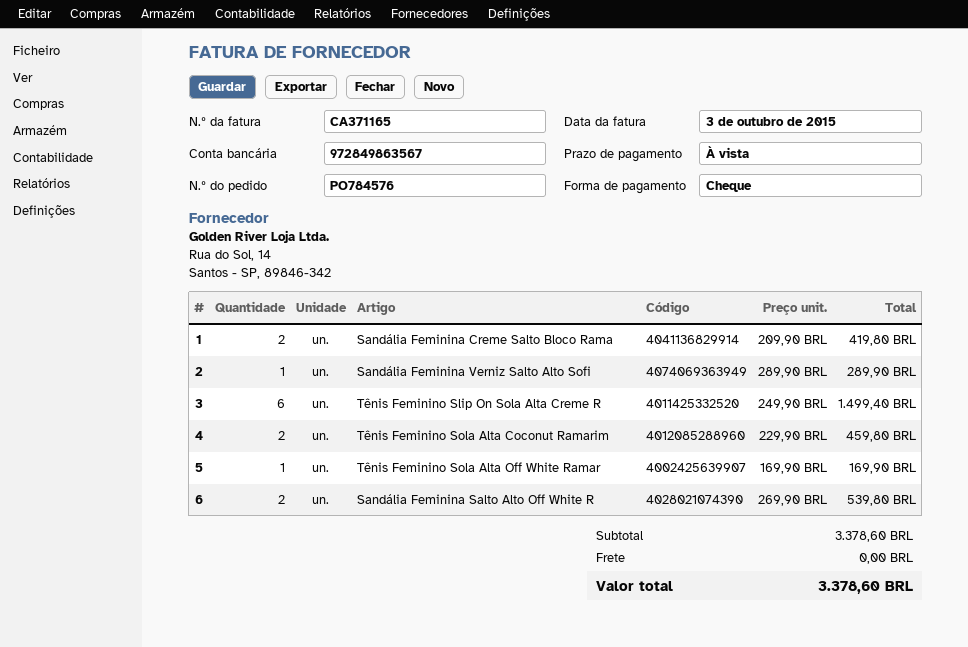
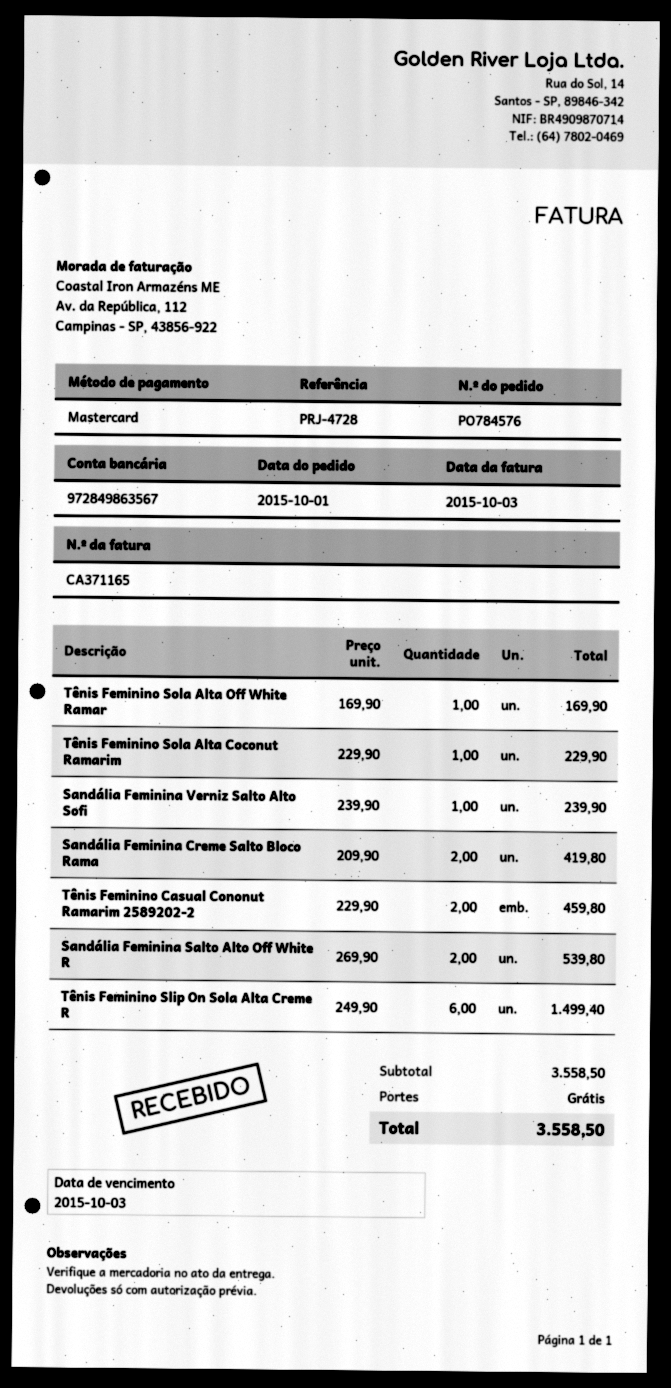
payment method: cheque -> Mastercard
Sandália Feminina Verniz Salto Alto Sofi: 1 x 289.90 = 289.90 -> 1 x 239.90 = 239.90
Tênis Feminino Sola Alta Coconut Ramarim: 2 x 229.90 = 459.80 -> 1 x 229.90 = 229.90
Tênis Feminino Casual Cononut Ramarim 2589202-2: none -> 2 x 229.90 = 459.80
subtotal: 3378.60 -> 3558.50
total: 3378.60 -> 3558.50

